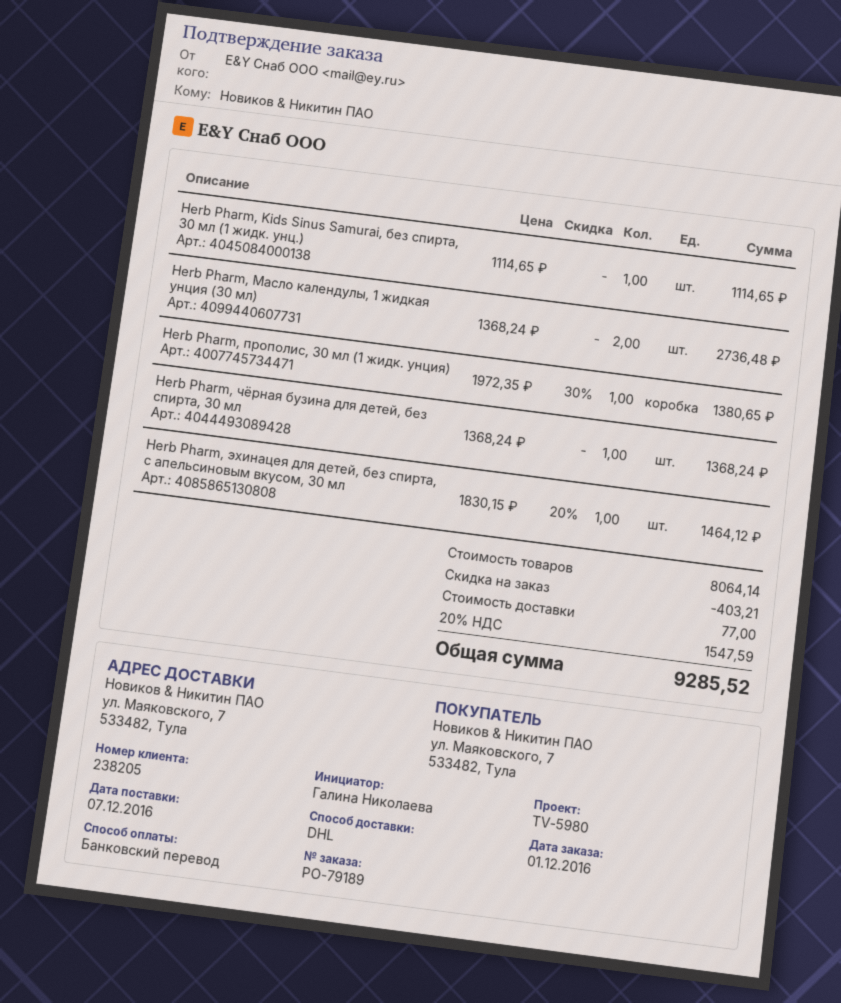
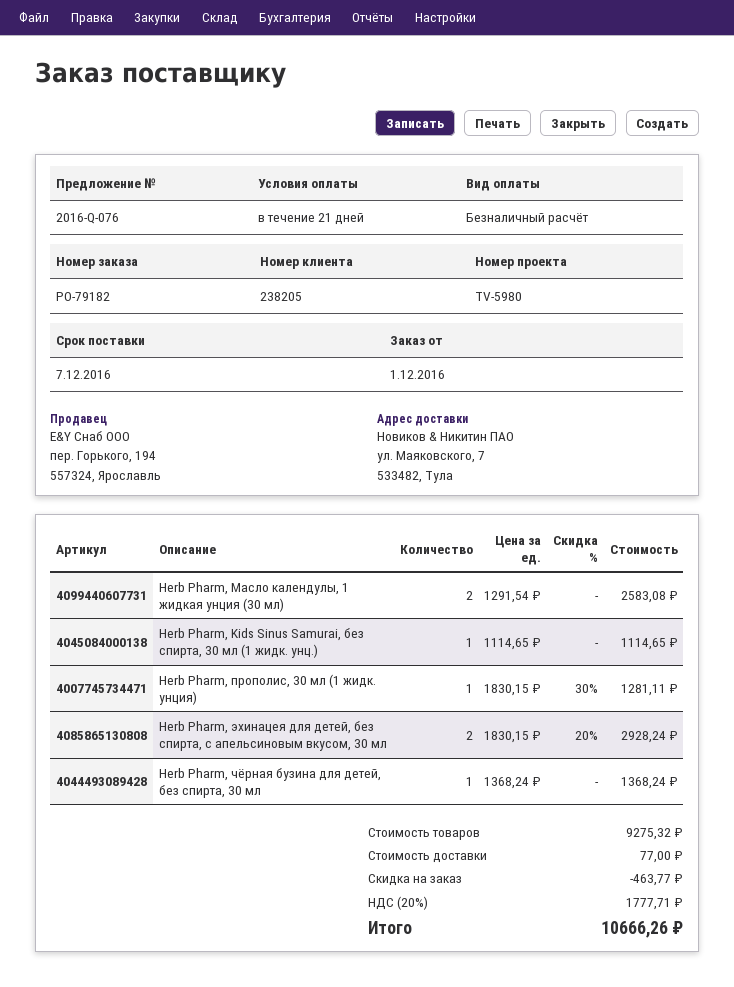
order number: PO-79189 -> PO-79182
Herb Pharm, Масло календулы, 1 жидкая унция (30 мл): 2 x 1368.24 = 2736.48 -> 2 x 1291.54 = 2583.08
Herb Pharm, прополис, 30 мл (1 жидк. унция): 1 x 1972.35 - 30% = 1380.65 -> 1 x 1830.15 - 30% = 1281.11
Herb Pharm, эхинацея для детей, без спирта, с апельсиновым вкусом, 30 мл: 1 x 1830.15 - 20% = 1464.12 -> 2 x 1830.15 - 20% = 2928.24
subtotal: 8064.14 -> 9275.32
discount: 403.21 -> 463.77
tax: 20% = 1547.59 -> 20% = 1777.71
total: 9285.52 -> 10666.26

